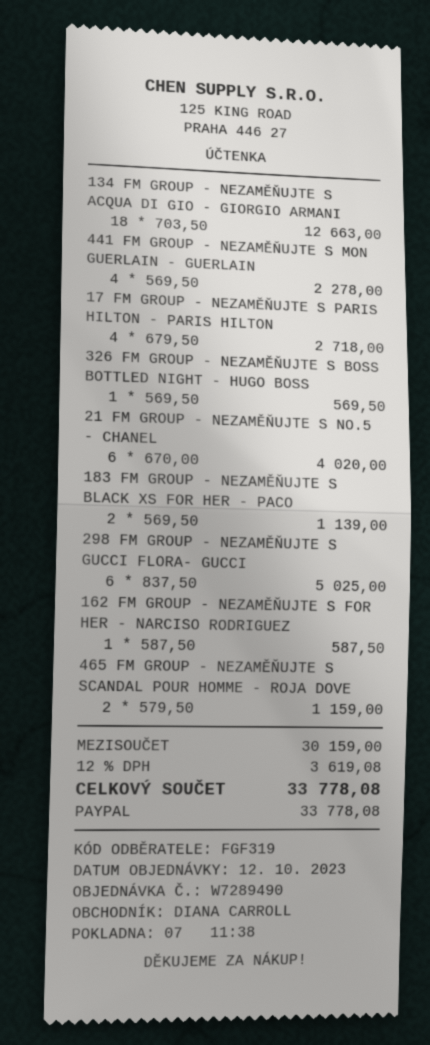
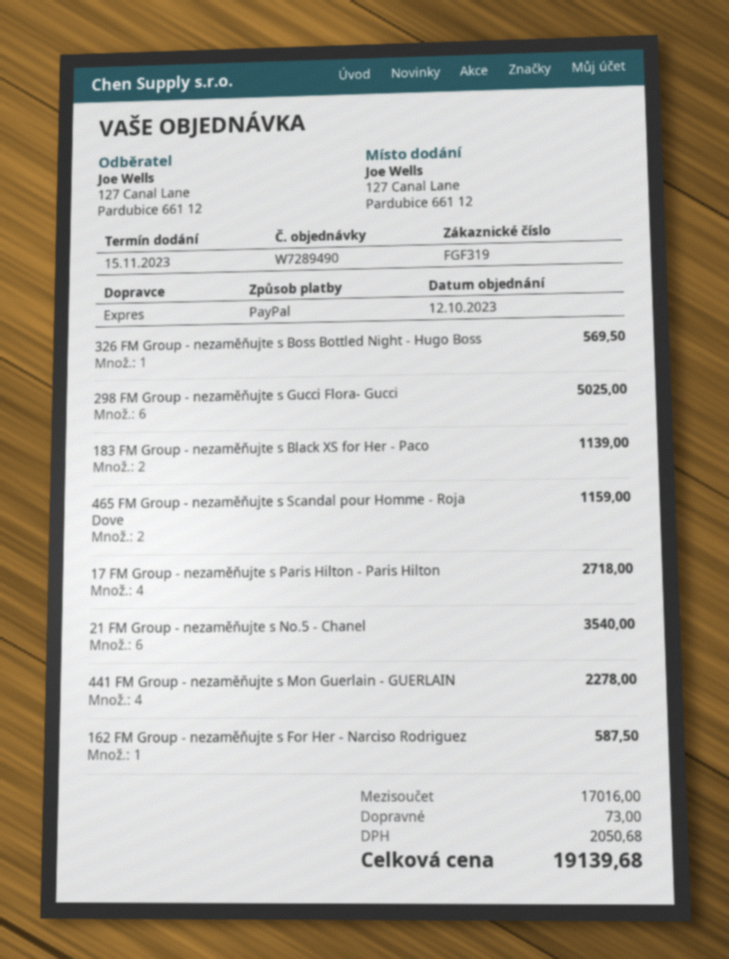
134 FM GROUP - NEZAMĚŇUJTE S ACQUA DI GIO - GIORGIO ARMANI: 18 for 12663.00 -> none
21 FM GROUP - NEZAMĚŇUJTE S NO.5 - CHANEL: 6 for 4020.00 -> 6 for 3540.00
subtotal: 30159.00 -> 17016.00
shipping: none -> 73.00
tax: 3619.08 -> 2050.68
total: 33778.08 -> 19139.68

